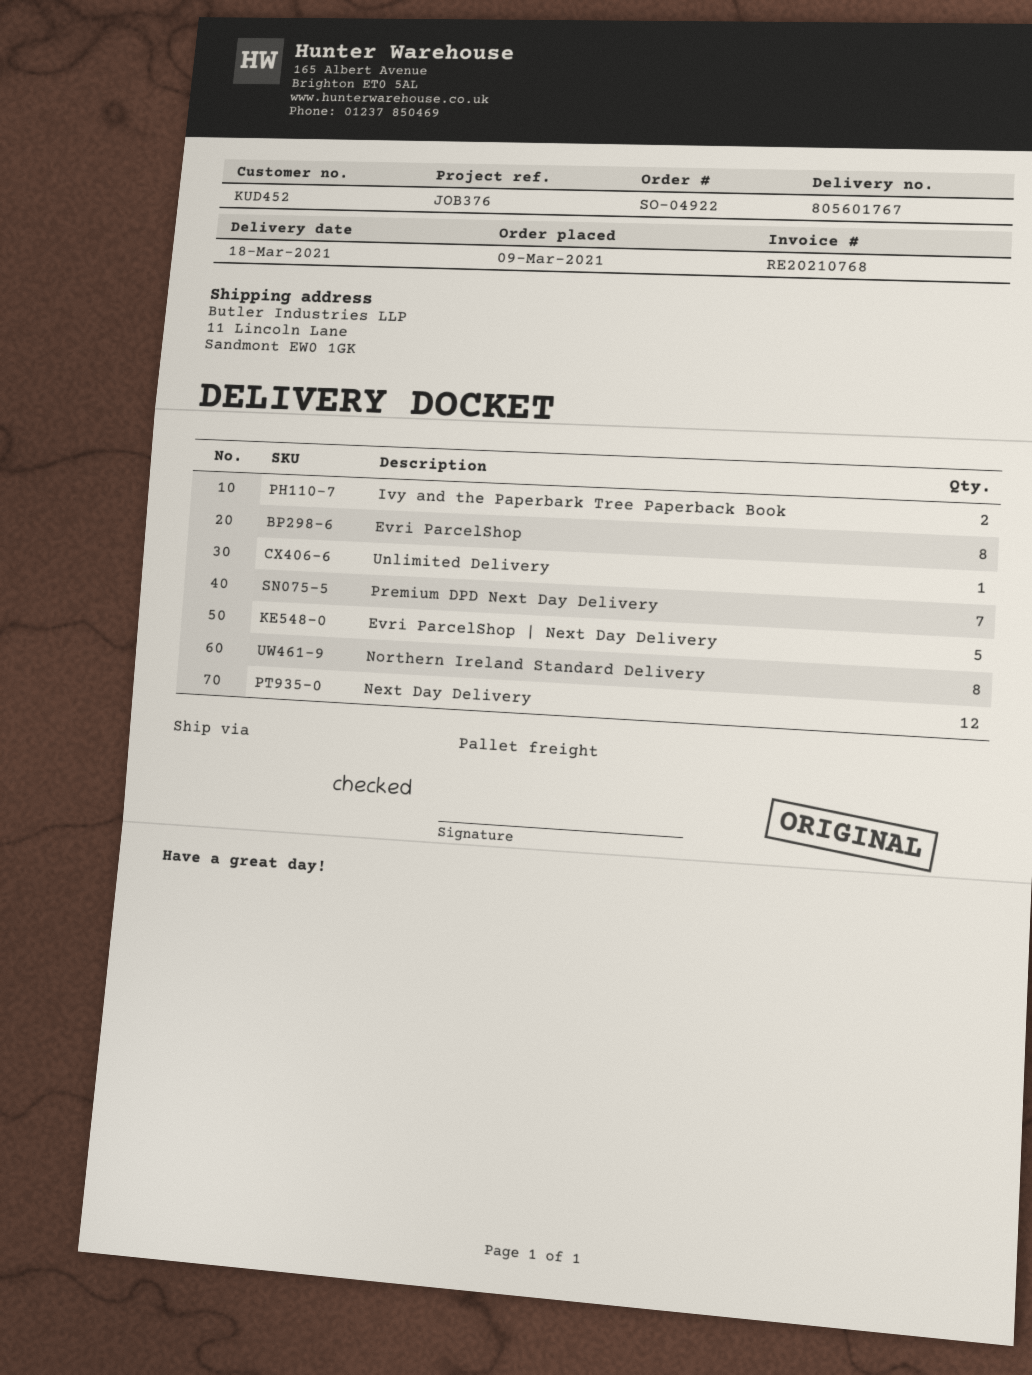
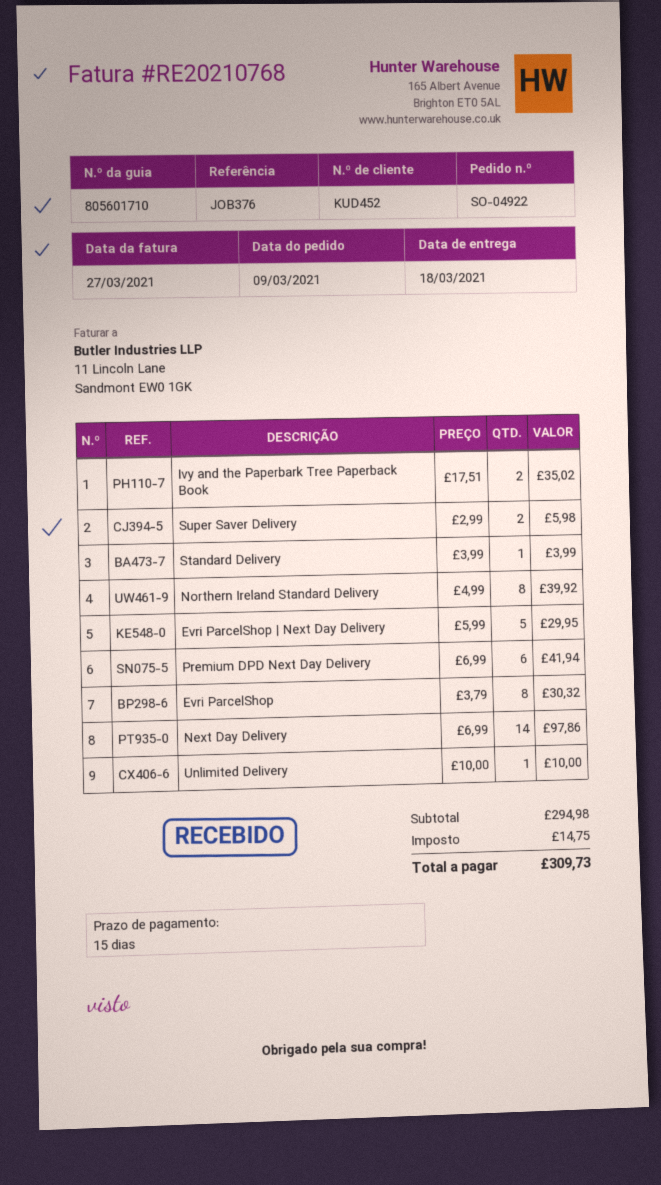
delivery note number: 805601767 -> 805601710
Premium DPD Next Day Delivery: 7 -> 6
Next Day Delivery: 12 -> 14
Super Saver Delivery: none -> 2
Standard Delivery: none -> 1

